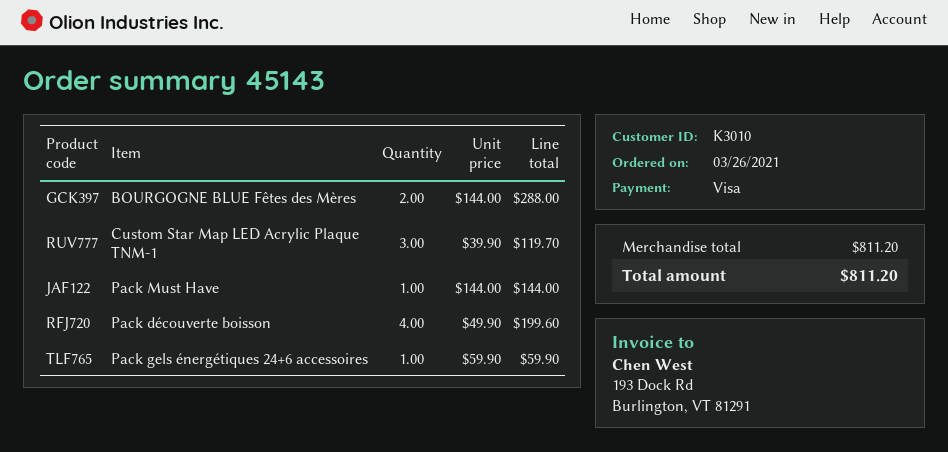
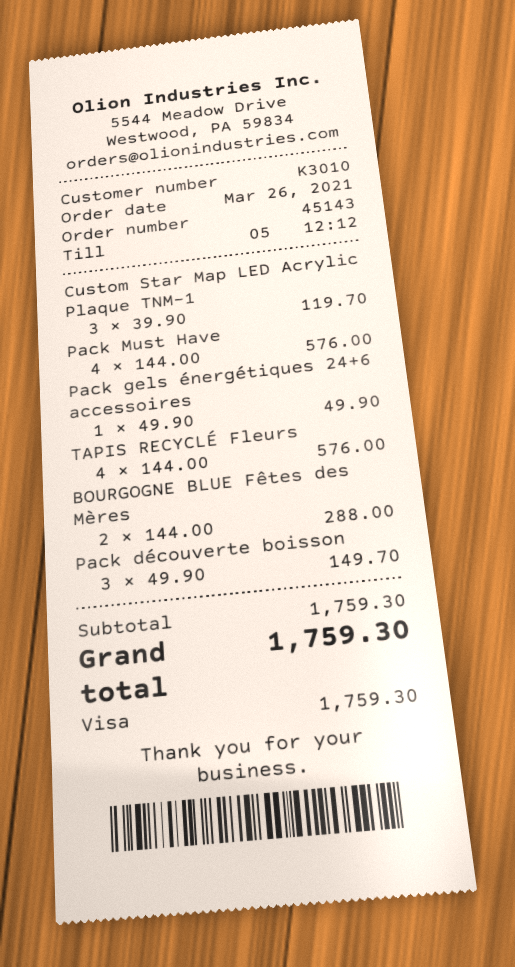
Pack Must Have: 1 x 144.00 = 144.00 -> 4 x 144.00 = 576.00
Pack découverte boisson: 4 x 49.90 = 199.60 -> 3 x 49.90 = 149.70
Pack gels énergétiques 24+6 accessoires: 1 x 59.90 = 59.90 -> 1 x 49.90 = 49.90
TAPIS RECYCLÉ Fleurs: none -> 4 x 144.00 = 576.00
subtotal: 811.20 -> 1759.30
total: 811.20 -> 1759.30

